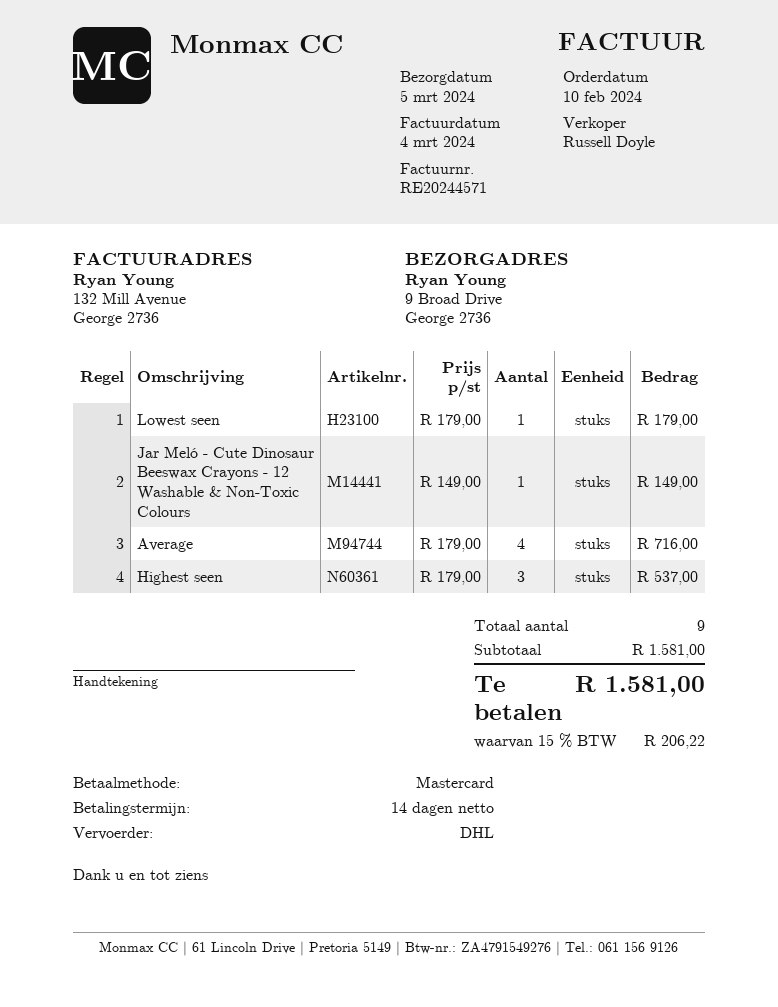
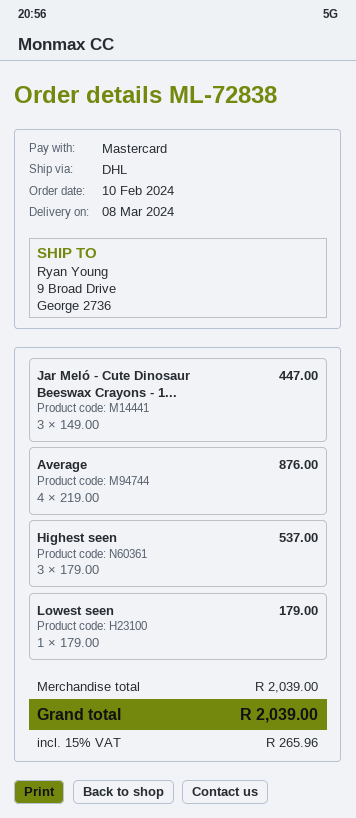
delivery date: 2024-03-05 -> 2024-03-08
Jar Meló - Cute Dinosaur Beeswax Crayons - 12 Washable & Non-Toxic Colours: 1 x 149.00 = 149.00 -> 3 x 149.00 = 447.00
Average: 4 x 179.00 = 716.00 -> 4 x 219.00 = 876.00
subtotal: 1581.00 -> 2039.00
tax: 15% = 206.22 -> 15% = 265.96
total: 1581.00 -> 2039.00

